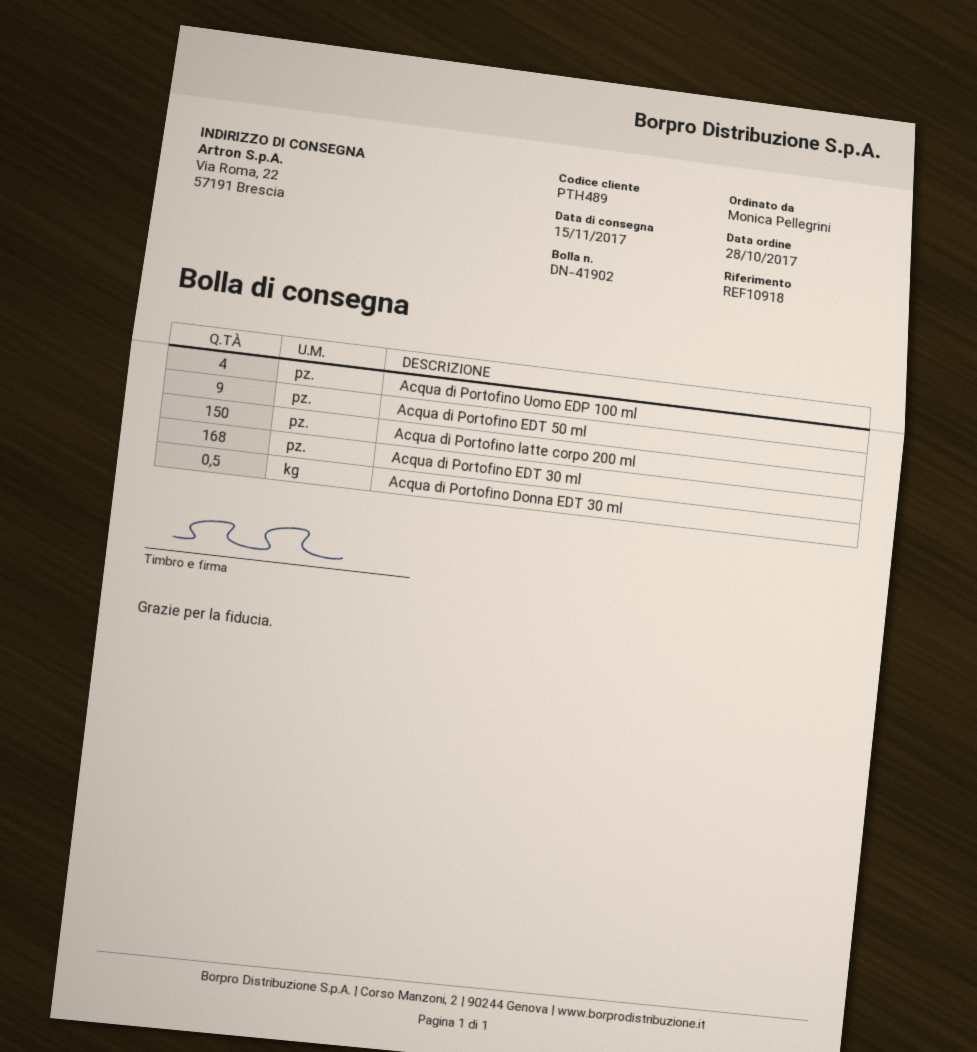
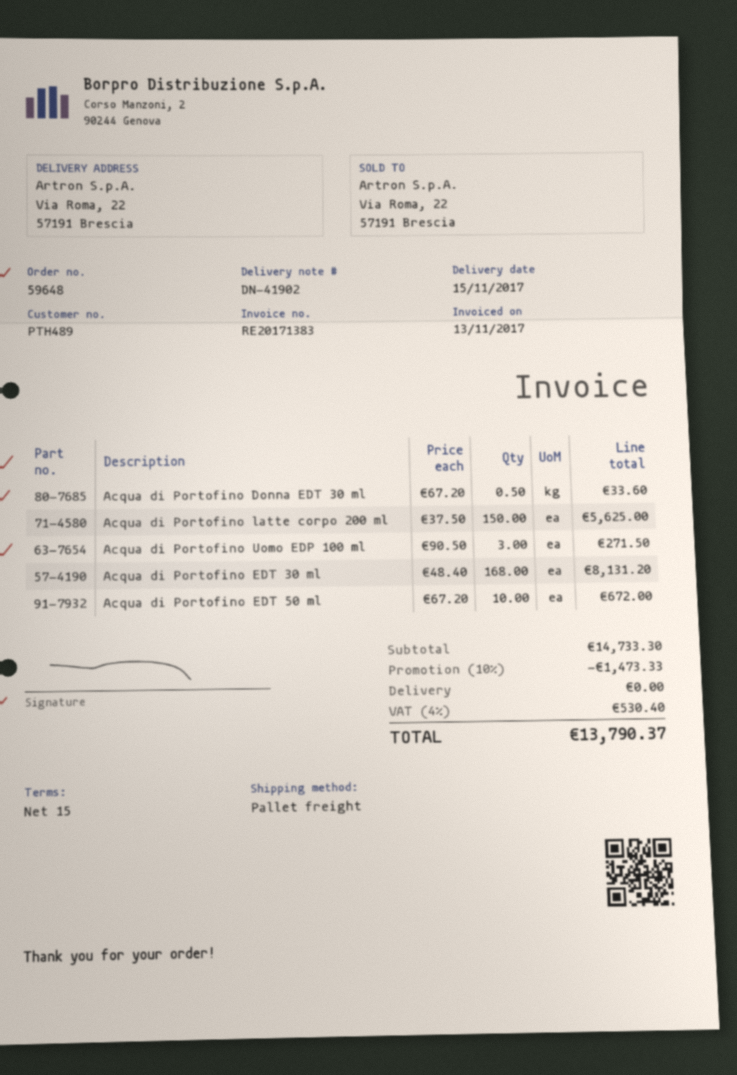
Acqua di Portofino Uomo EDP 100 ml: 4 -> 3
Acqua di Portofino EDT 50 ml: 9 -> 10

